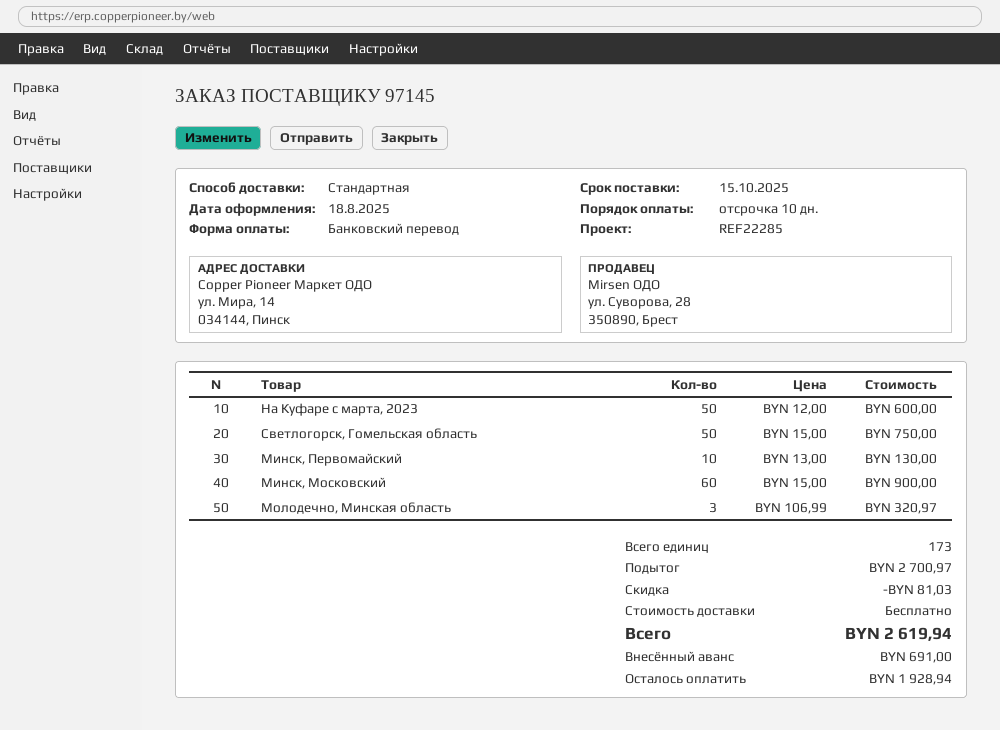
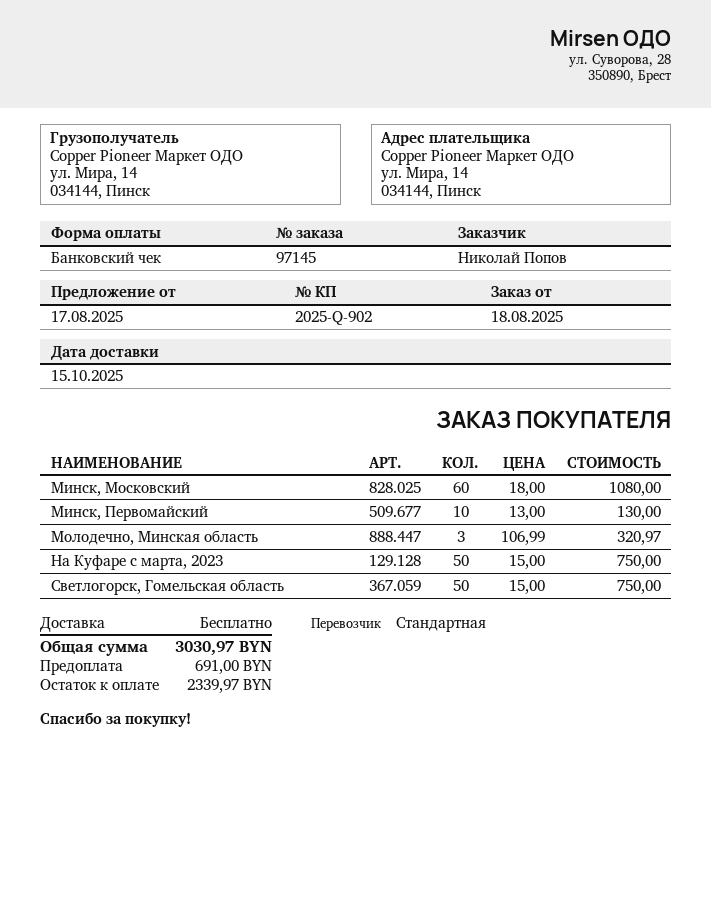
payment method: bank transfer -> cheque
На Куфаре с марта, 2023: 50 x 12.00 = 600.00 -> 50 x 15.00 = 750.00
Минск, Московский: 60 x 15.00 = 900.00 -> 60 x 18.00 = 1080.00
discount: 81.03 -> none
total: 2619.94 -> 3030.97
balance: 1928.94 -> 2339.97

